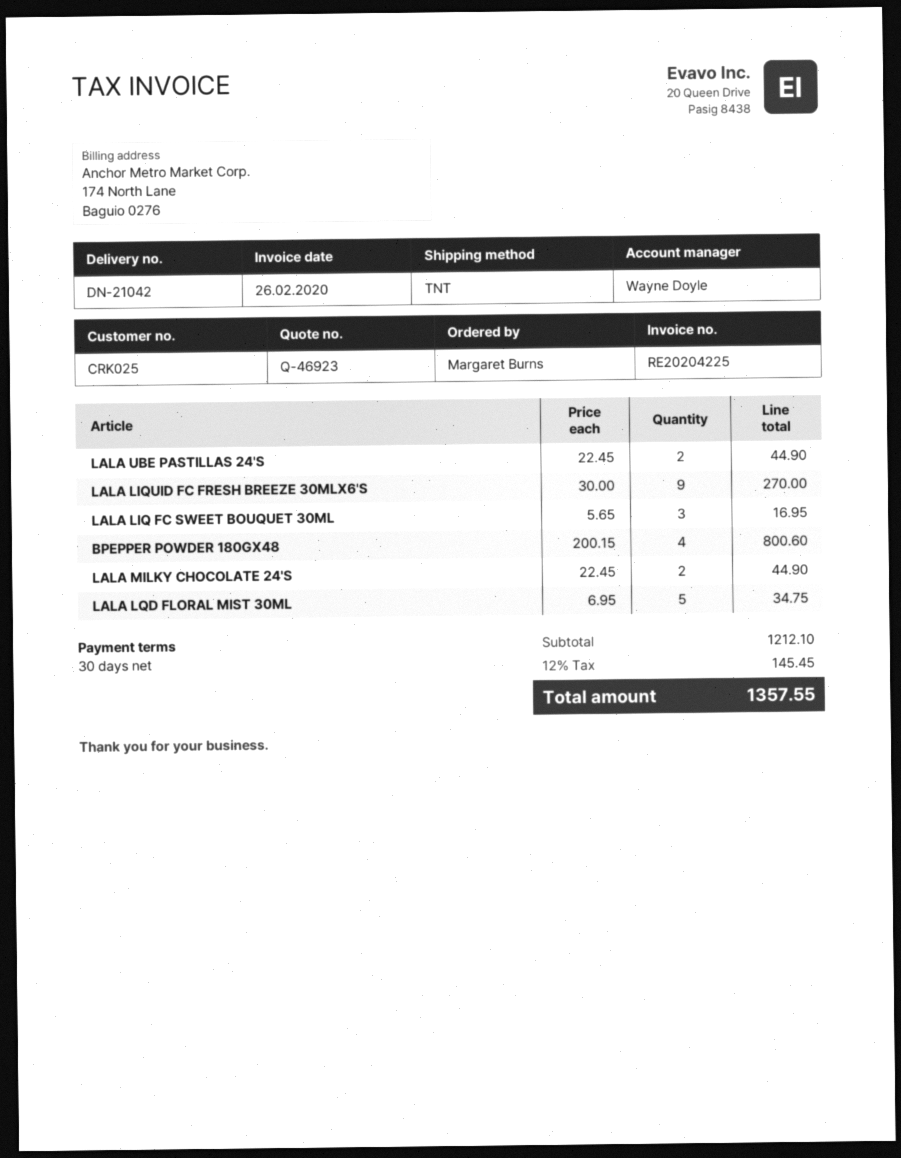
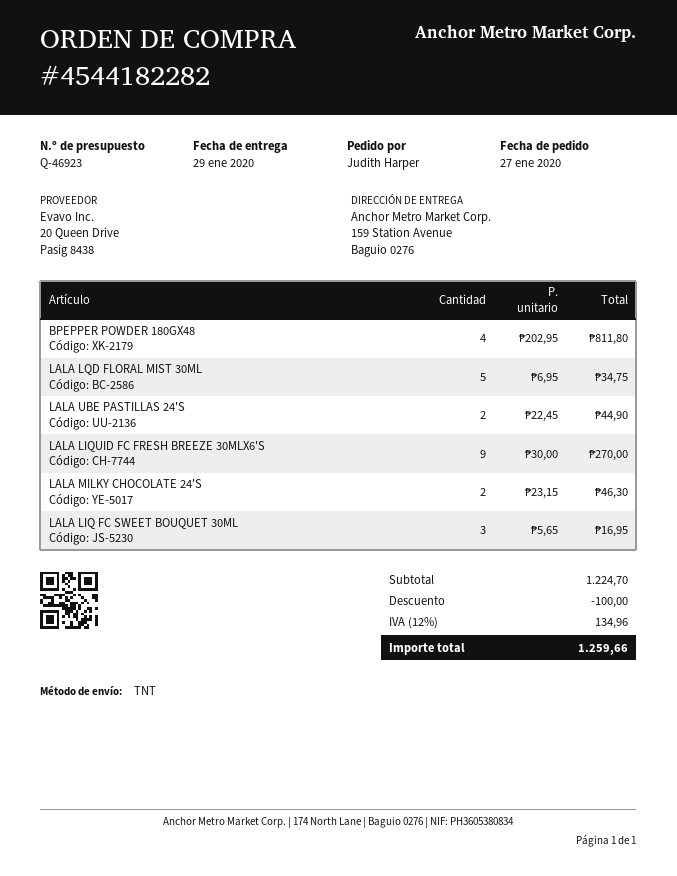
ordered by: Margaret Burns -> Judith Harper
BPEPPER POWDER 180GX48: 4 x 200.15 = 800.60 -> 4 x 202.95 = 811.80
LALA MILKY CHOCOLATE 24'S: 2 x 22.45 = 44.90 -> 2 x 23.15 = 46.30
subtotal: 1212.10 -> 1224.70
discount: none -> 100.00
tax: 12% = 145.45 -> 12% = 134.96
total: 1357.55 -> 1259.66

